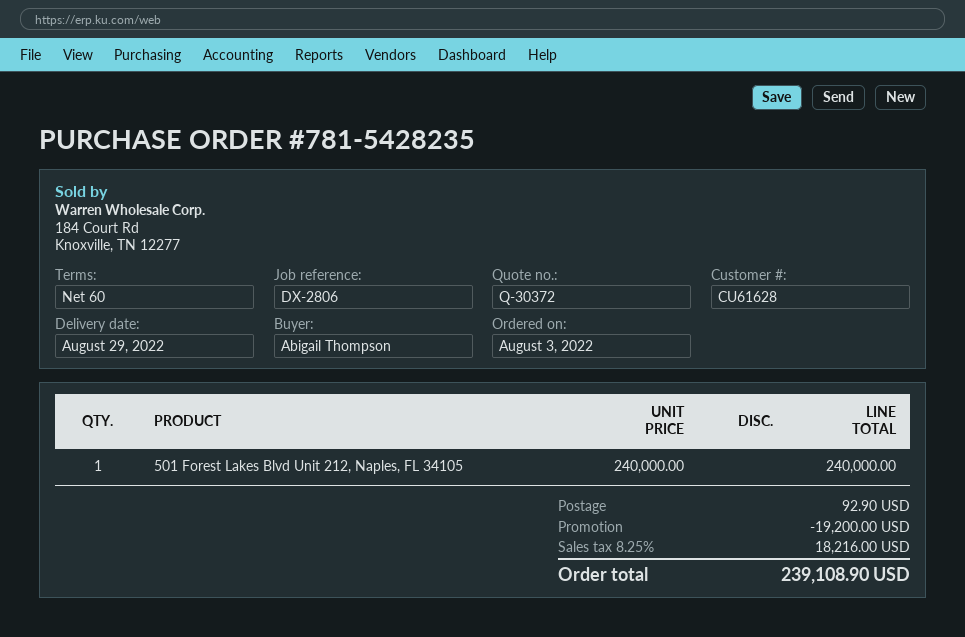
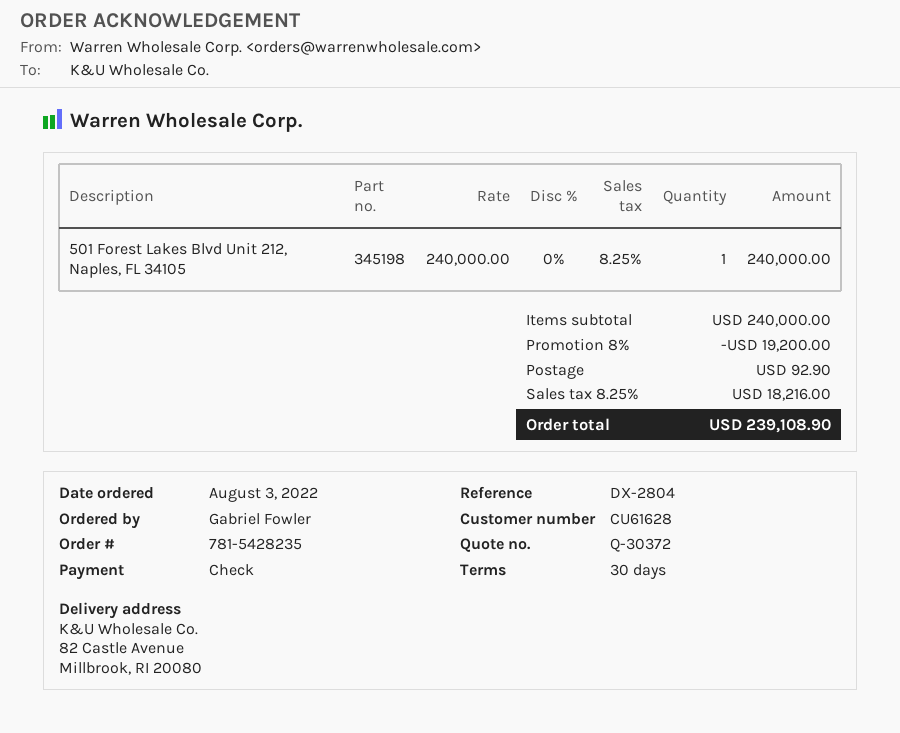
payment terms: 60 days -> 30 days
reference: DX-2806 -> DX-2804
ordered by: Abigail Thompson -> Gabriel Fowler

